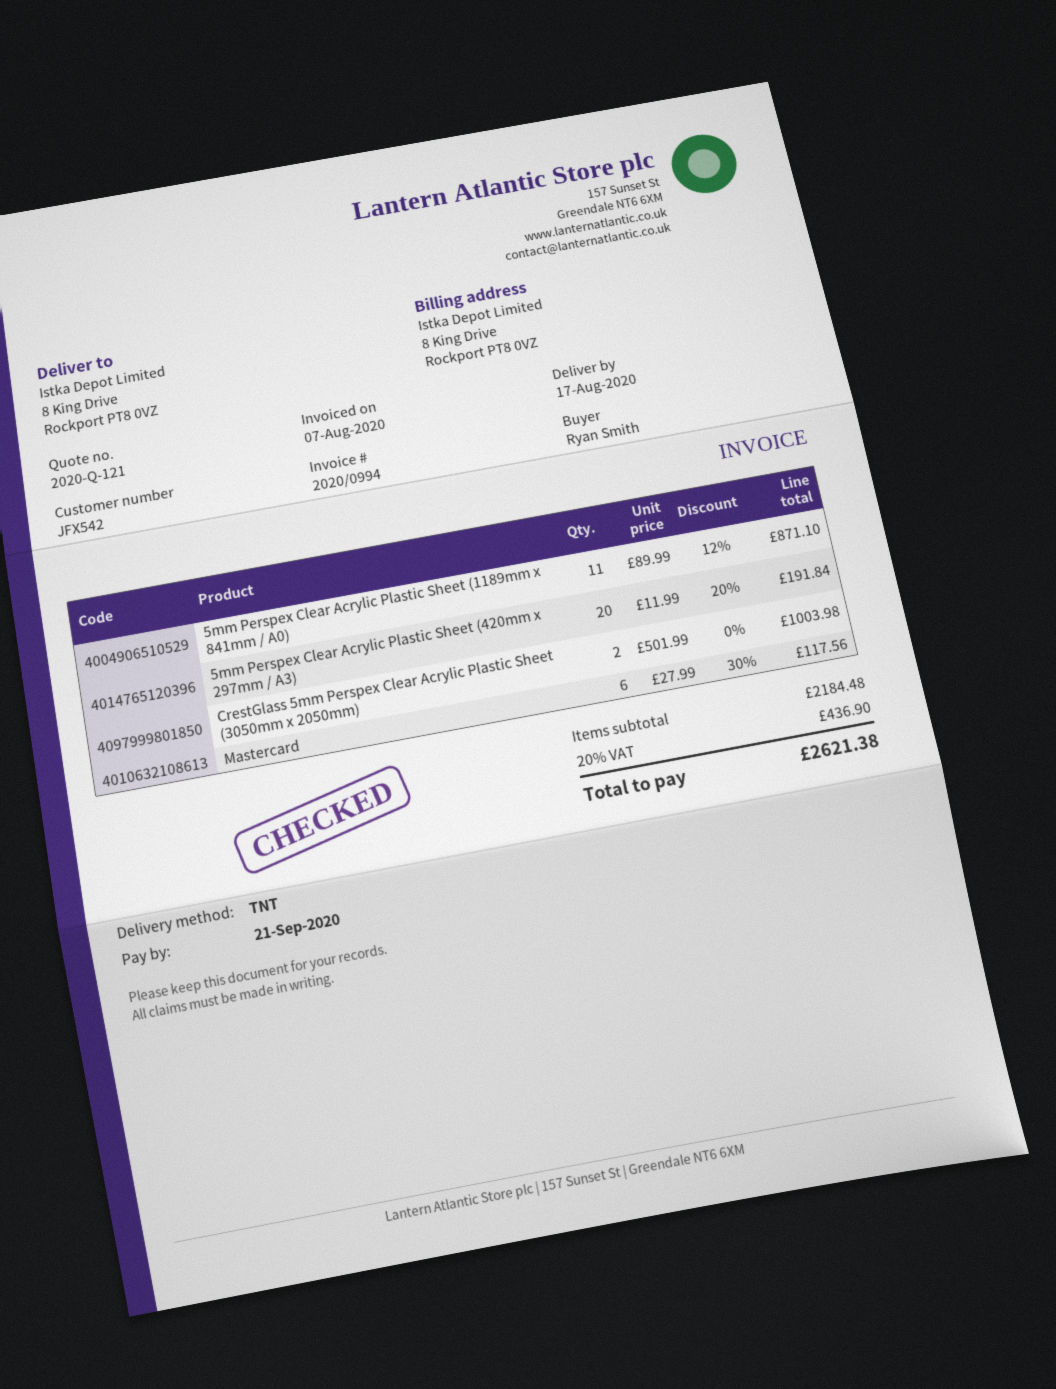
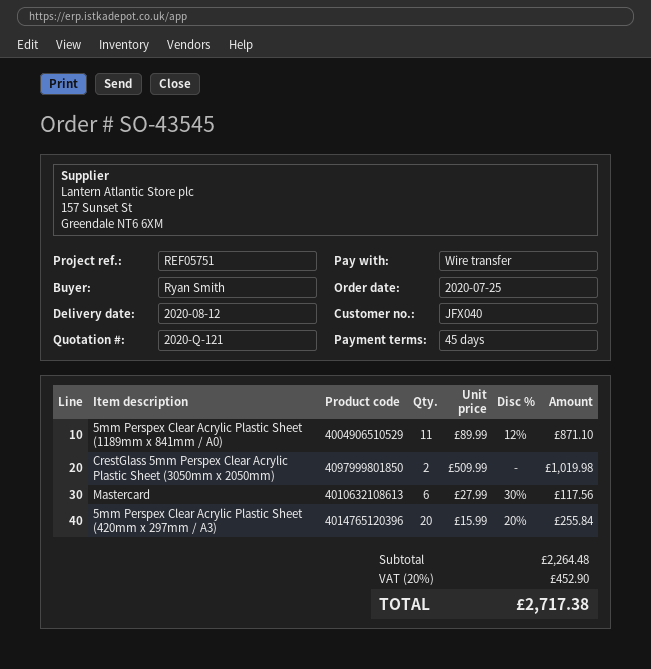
delivery date: 2020-08-17 -> 2020-08-12
customer number: JFX542 -> JFX040
5mm Perspex Clear Acrylic Plastic Sheet (420mm x 297mm / A3): 20 x 11.99 - 20% = 191.84 -> 20 x 15.99 - 20% = 255.84
CrestGlass 5mm Perspex Clear Acrylic Plastic Sheet (3050mm x 2050mm): 2 x 501.99 = 1003.98 -> 2 x 509.99 = 1019.98
subtotal: 2184.48 -> 2264.48
tax: 20% = 436.90 -> 20% = 452.90
total: 2621.38 -> 2717.38

